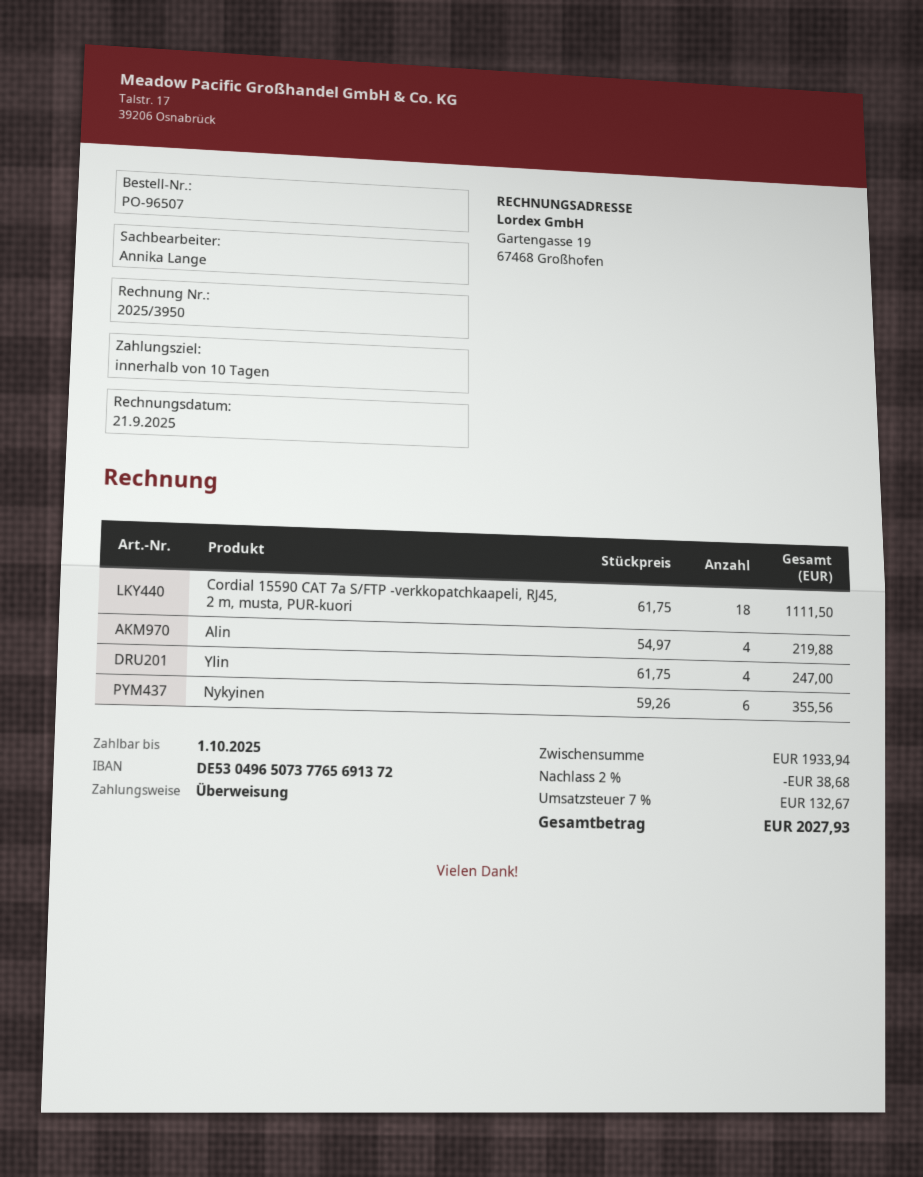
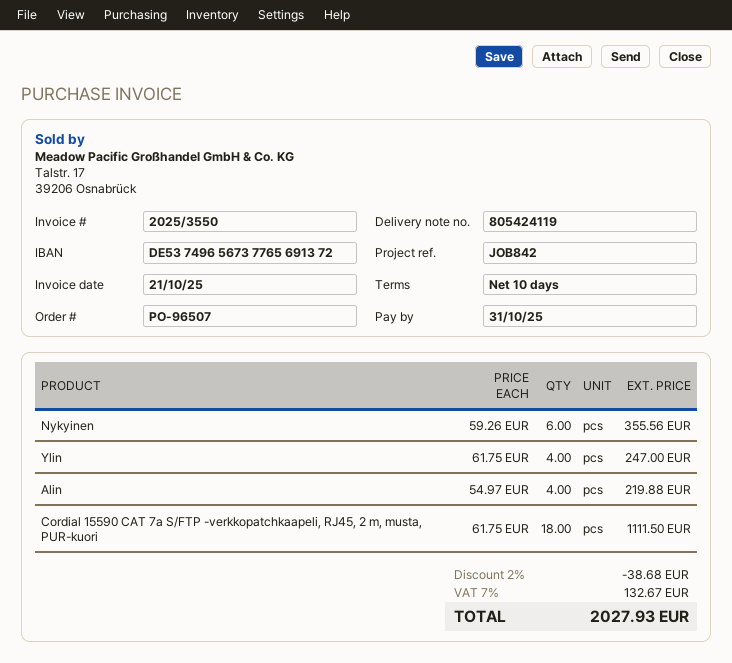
invoice number: 2025/3950 -> 2025/3550
invoice date: 2025-09-21 -> 2025-10-21
due date: 2025-10-01 -> 2025-10-31
bank account: DE53049650737765691372 -> DE53749656737765691372

